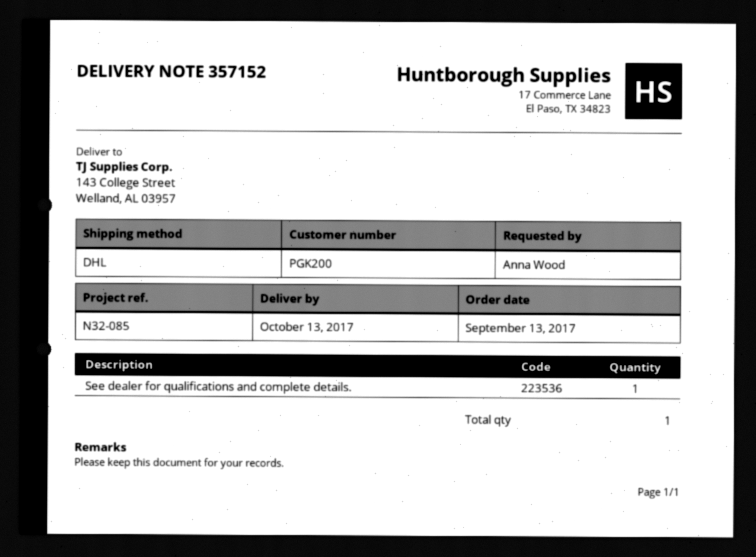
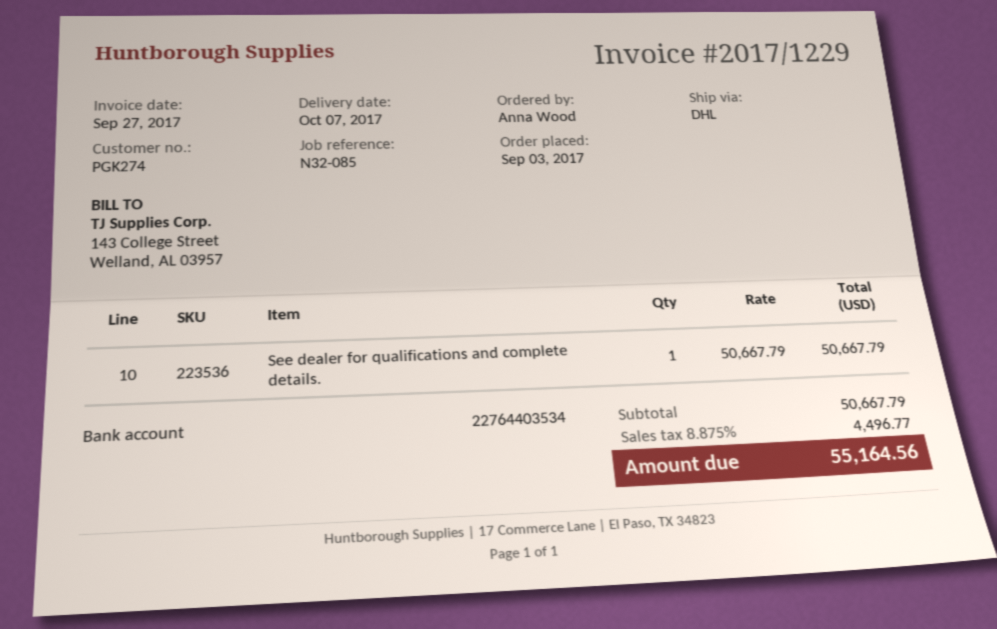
order date: 2017-09-13 -> 2017-09-03
delivery date: 2017-10-13 -> 2017-10-07
customer number: PGK200 -> PGK274

